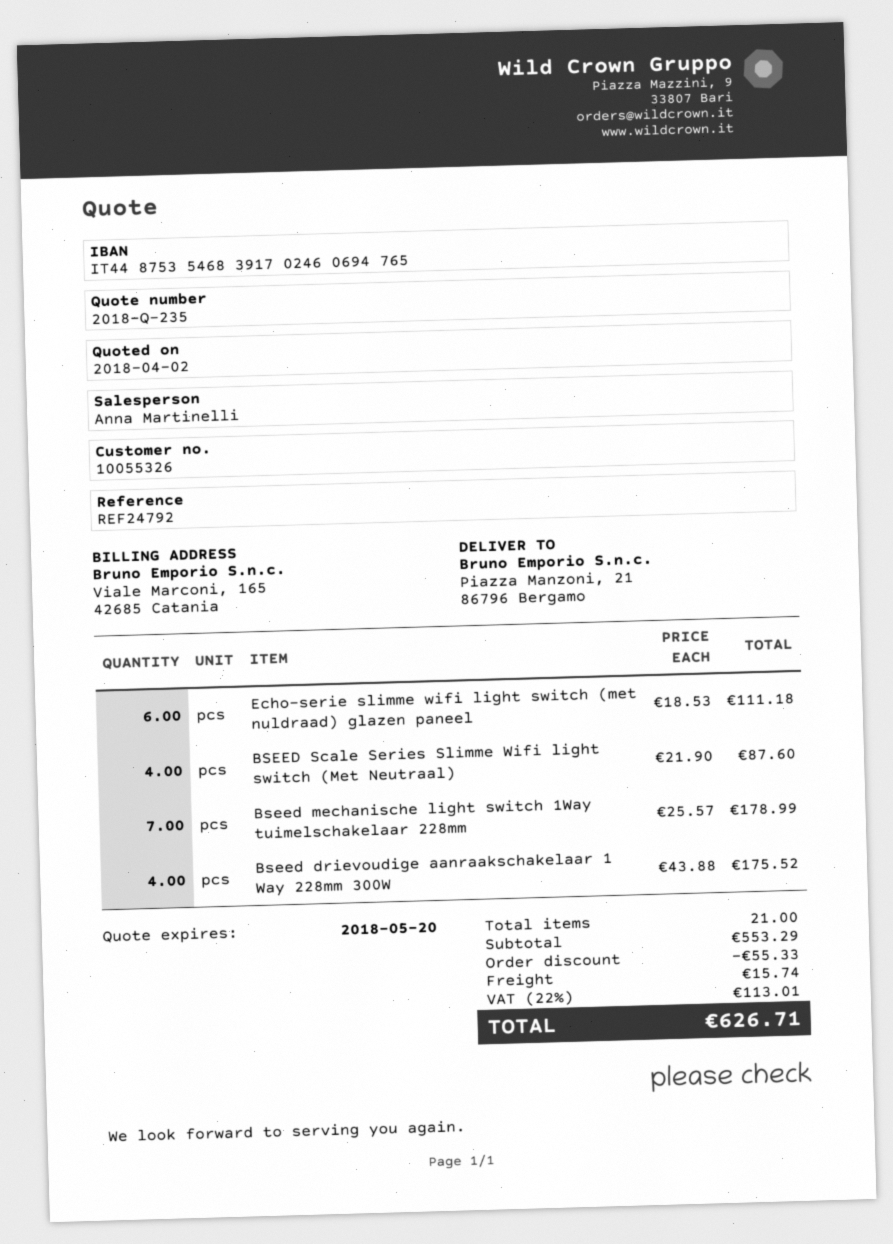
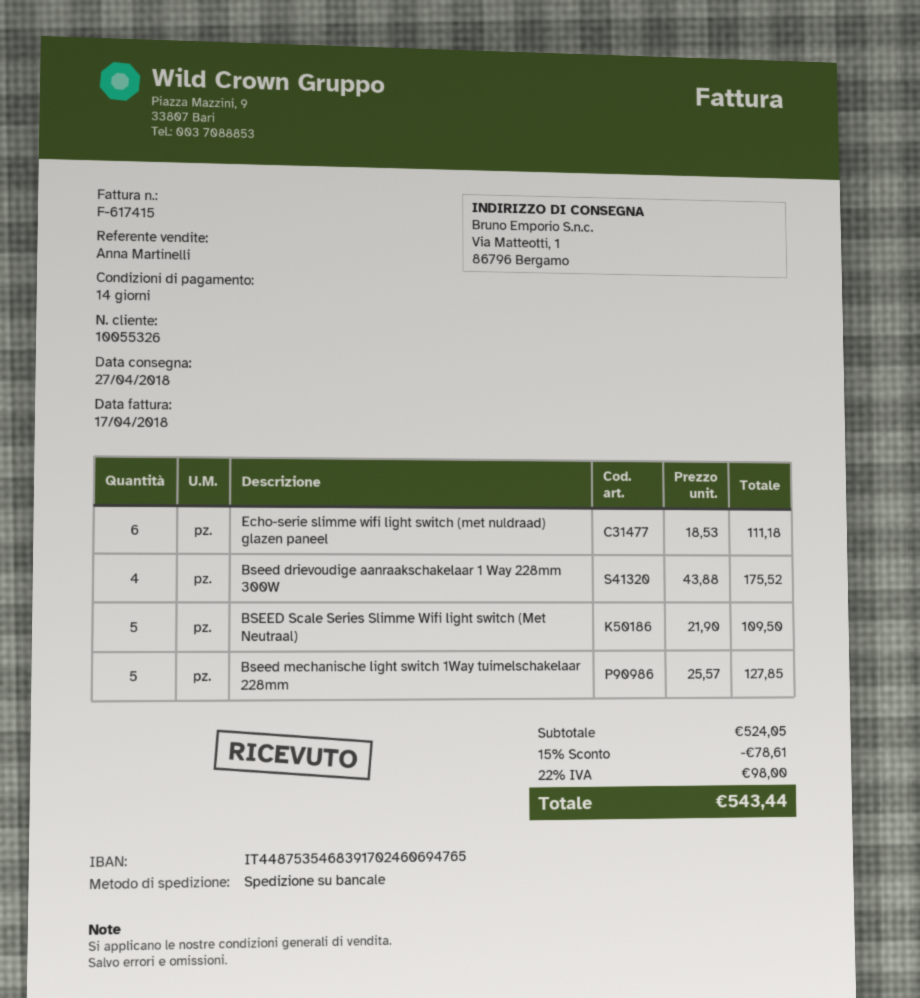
ship to: Piazza Manzoni, 21, 86796 Bergamo -> Via Matteotti, 1, 86796 Bergamo
BSEED Scale Series Slimme Wifi light switch (Met Neutraal): 4 x 21.90 = 87.60 -> 5 x 21.90 = 109.50
Bseed mechanische light switch 1Way tuimelschakelaar 228mm: 7 x 25.57 = 178.99 -> 5 x 25.57 = 127.85
subtotal: 553.29 -> 524.05
discount: 55.33 -> 78.61
shipping: 15.74 -> none
tax: 22% = 113.01 -> 22% = 98.00
total: 626.71 -> 543.44

